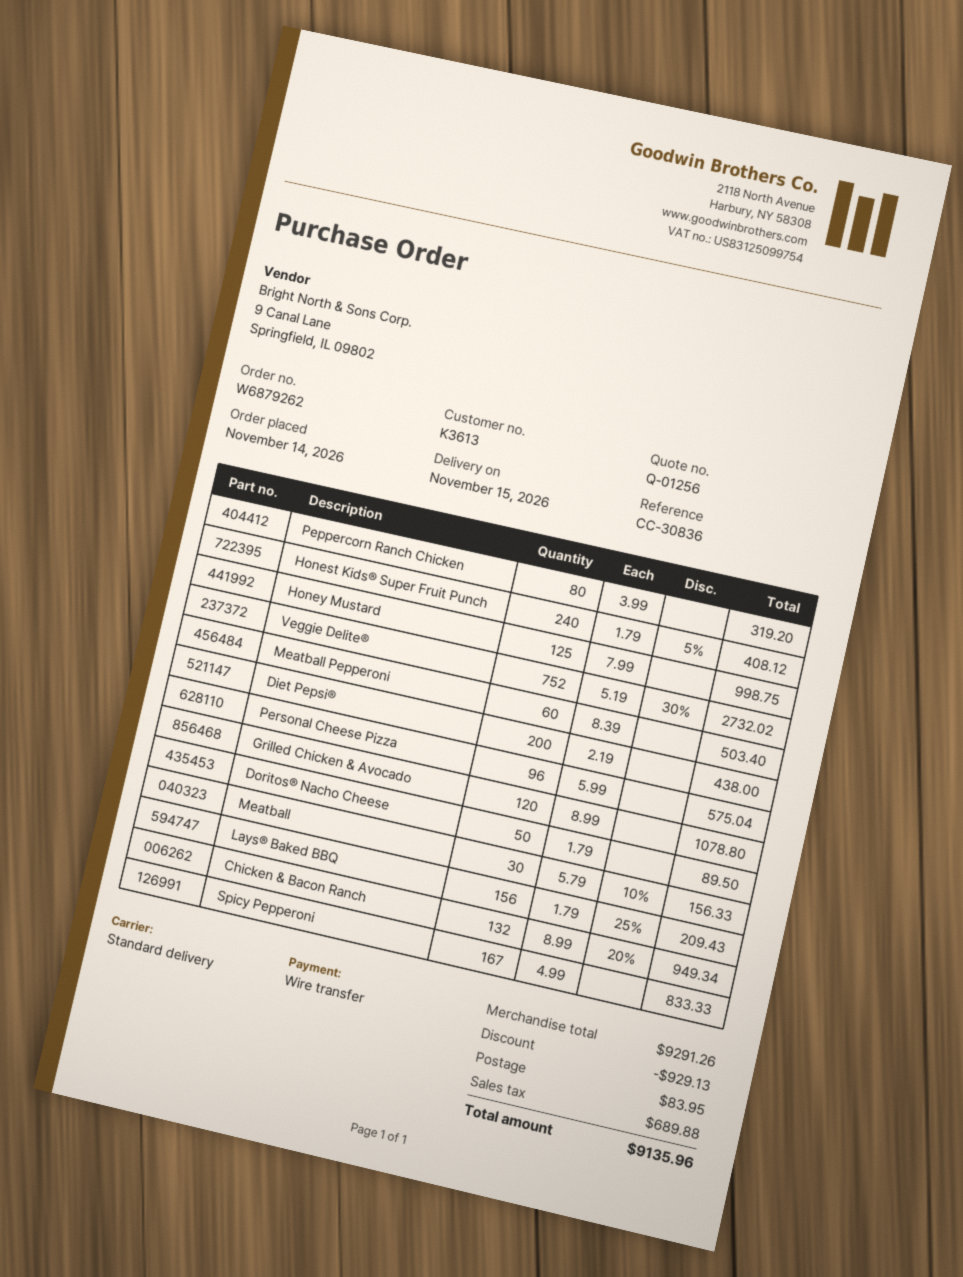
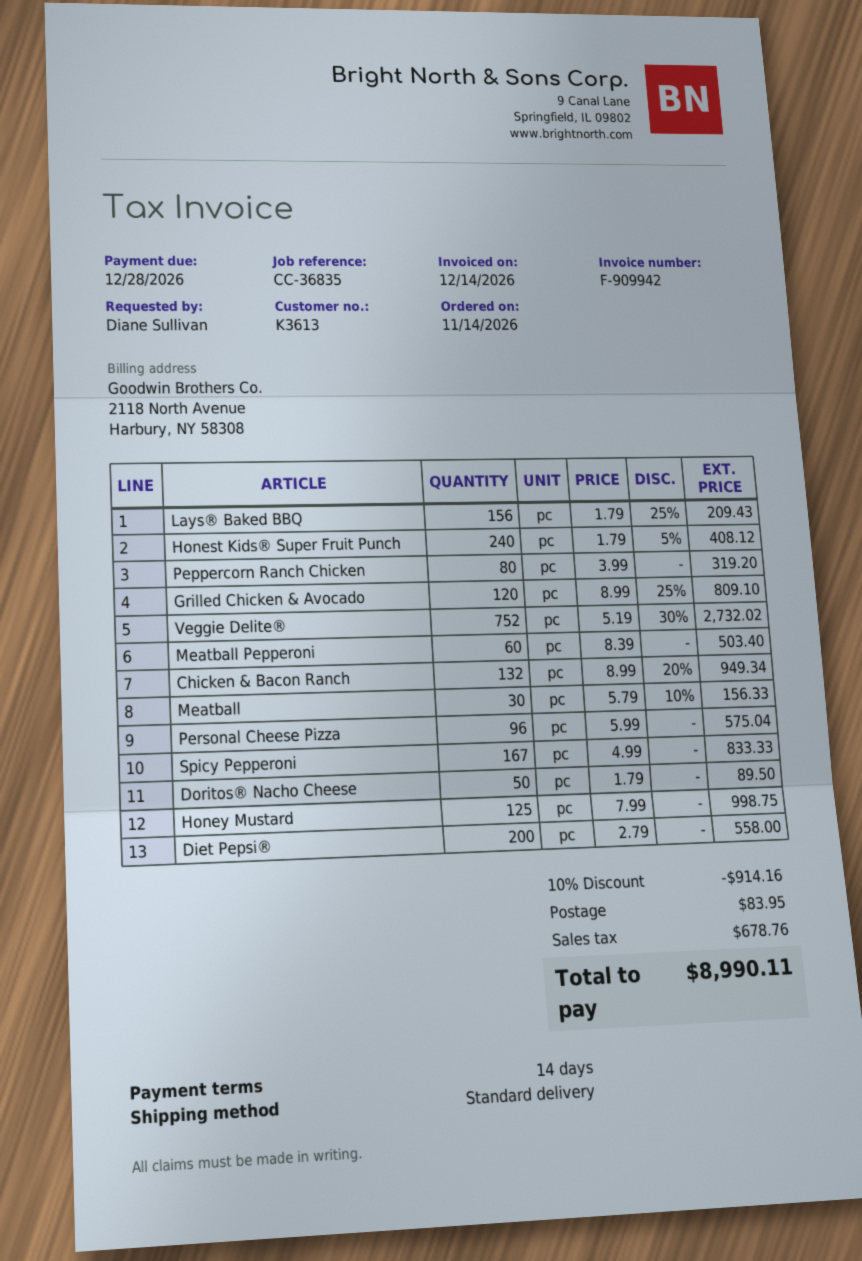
reference: CC-30836 -> CC-36835
Diet Pepsi®: 200 x 2.19 = 438.00 -> 200 x 2.79 = 558.00
Grilled Chicken & Avocado: 120 x 8.99 = 1078.80 -> 120 x 8.99 - 25% = 809.10
discount: 929.13 -> 914.16
tax: 689.88 -> 678.76
total: 9135.96 -> 8990.11

